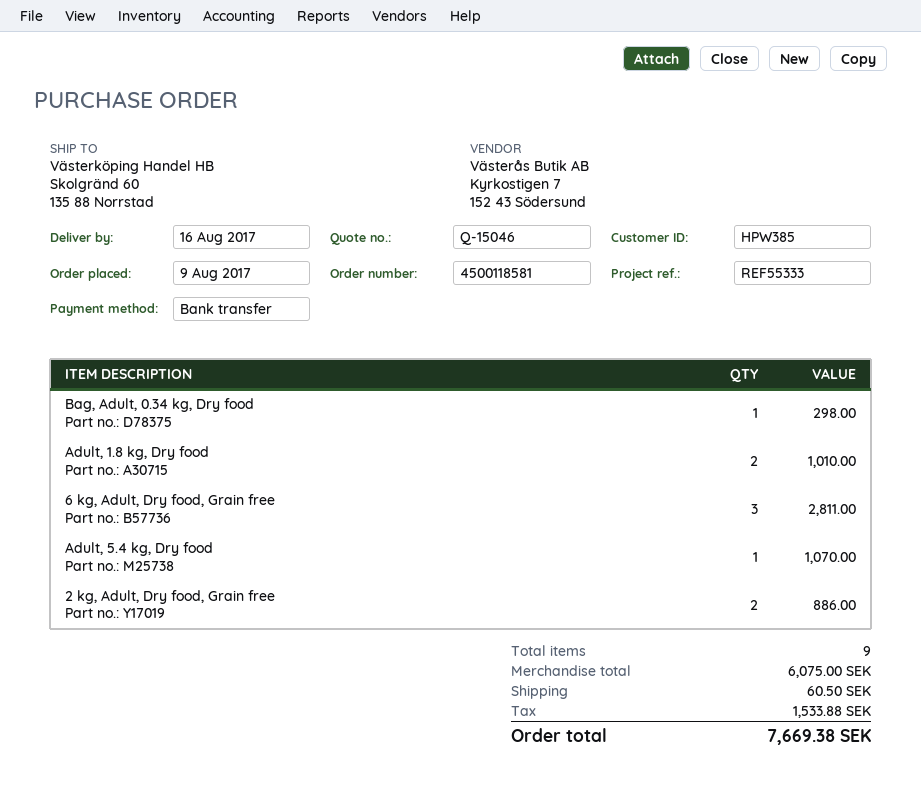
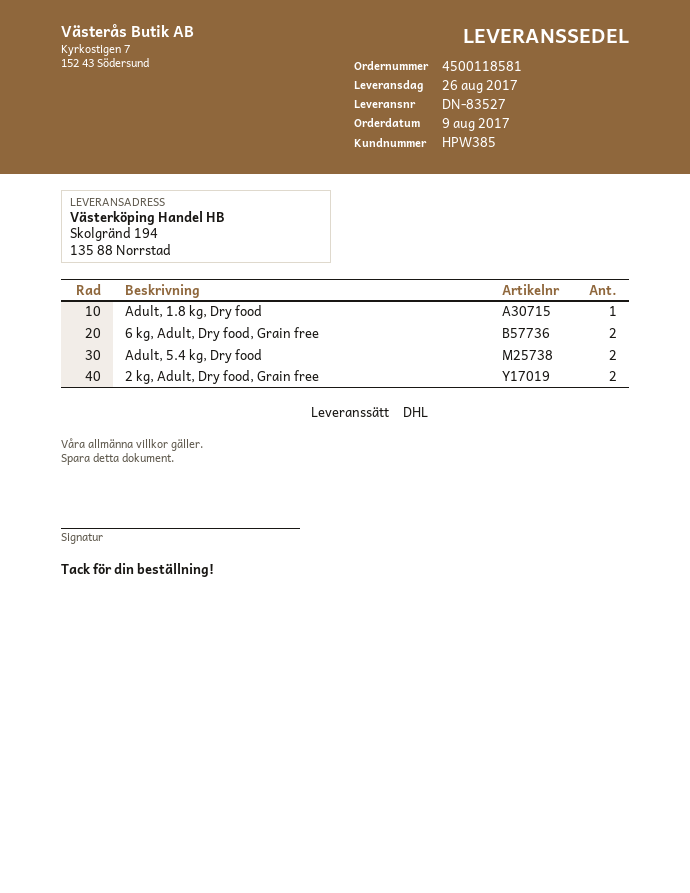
delivery date: 2017-08-16 -> 2017-08-26
ship to: Skolgränd 60, 135 88 Norrstad -> Skolgränd 194, 135 88 Norrstad
Bag, Adult, 0.34 kg, Dry food: 1 -> none
Adult, 1.8 kg, Dry food: 2 -> 1
6 kg, Adult, Dry food, Grain free: 3 -> 2
Adult, 5.4 kg, Dry food: 1 -> 2

